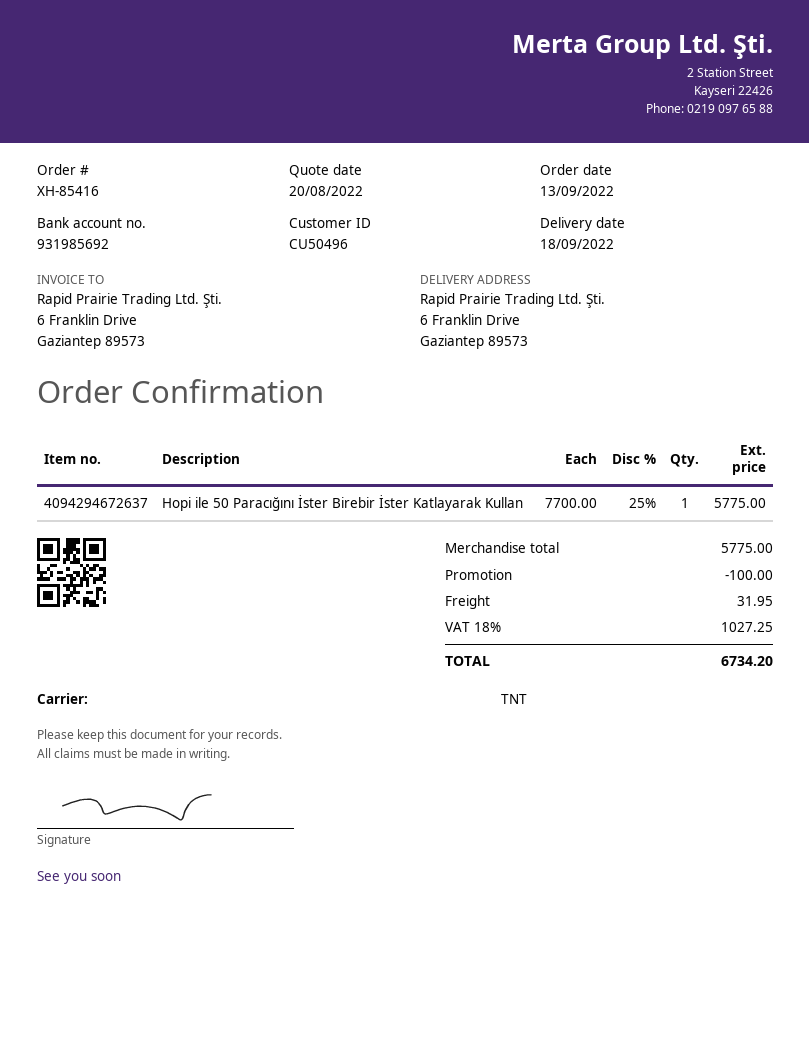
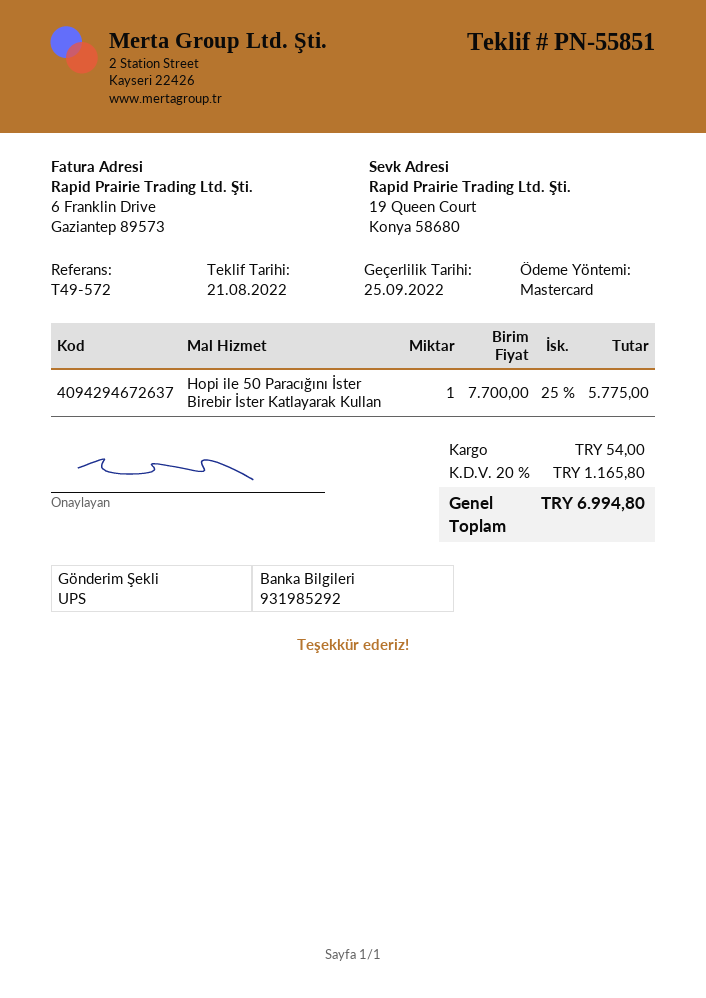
quote date: 2022-08-20 -> 2022-08-21
bank account: 931985692 -> 931985292
shipping method: TNT -> UPS
ship to: 6 Franklin Drive, Gaziantep 89573 -> 19 Queen Court, Konya 58680
discount: 100.00 -> none
shipping: 31.95 -> 54.00
tax: 18% = 1027.25 -> 20% = 1165.80
total: 6734.20 -> 6994.80

